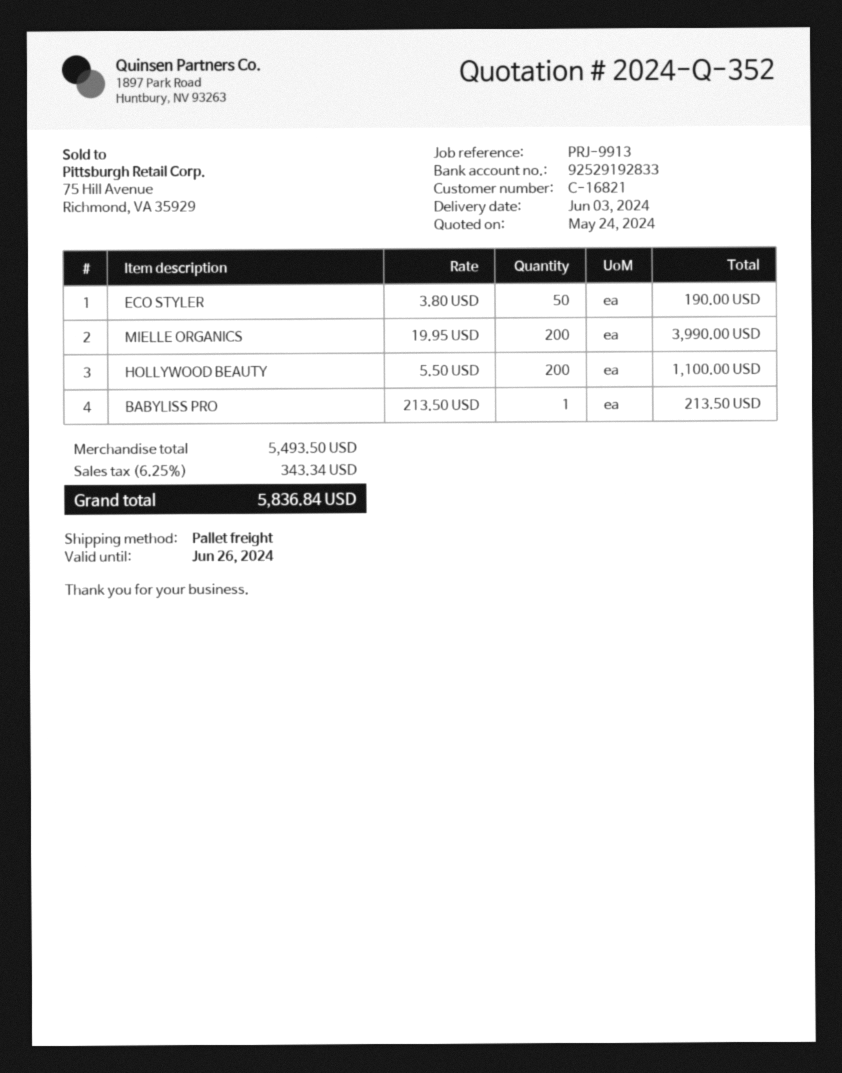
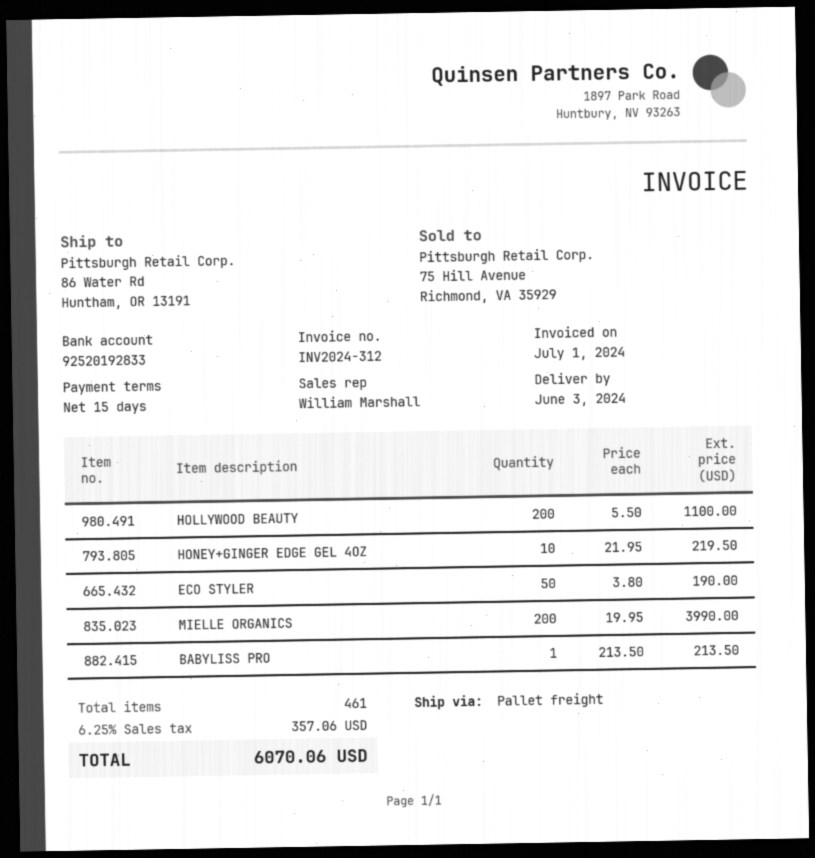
bank account: 92529192833 -> 92520192833
HONEY+GINGER EDGE GEL 4OZ: none -> 10 x 21.95 = 219.50
tax: 6.25% = 343.34 -> 6.25% = 357.06
total: 5836.84 -> 6070.06

